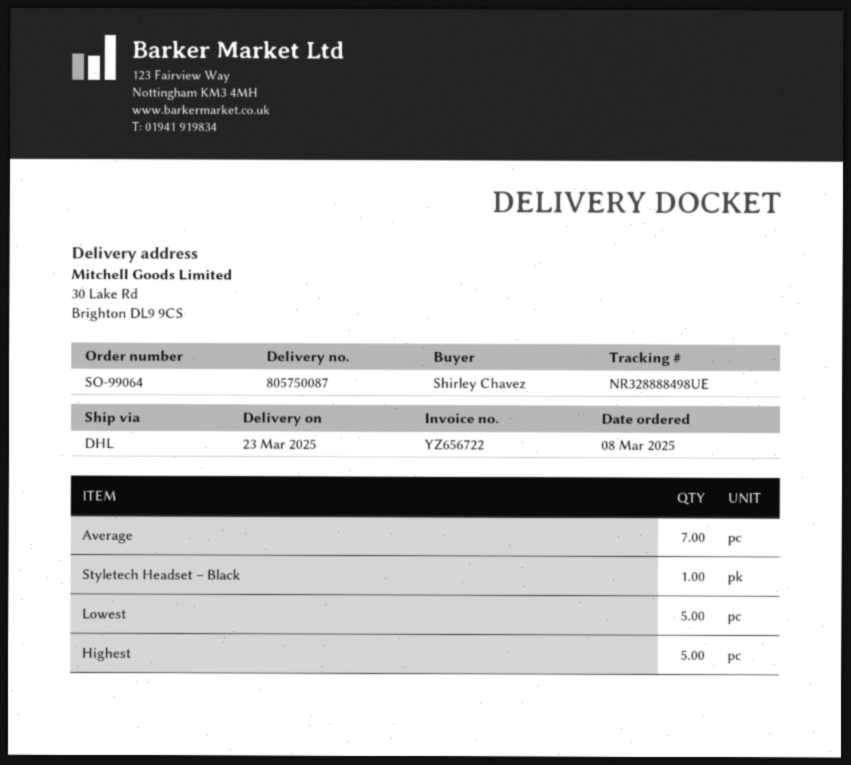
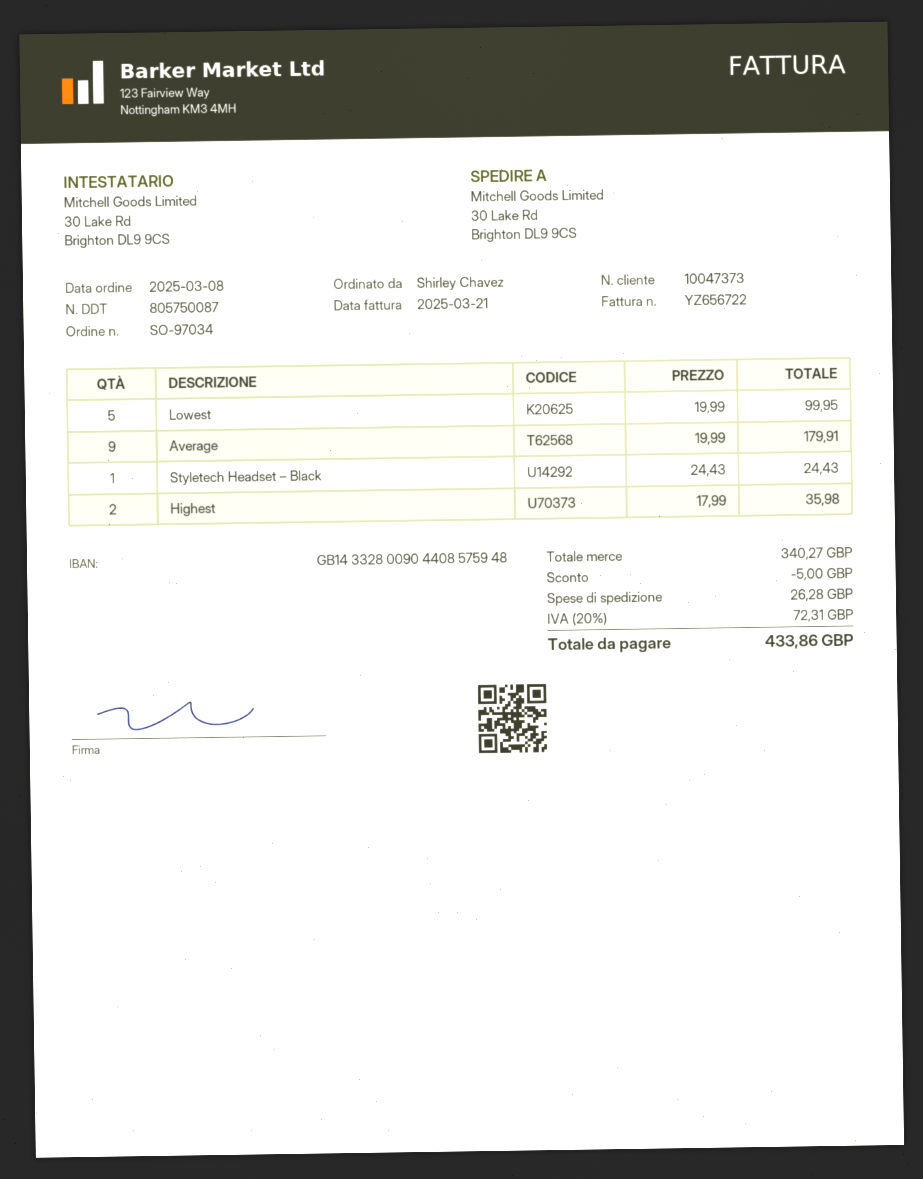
order number: SO-99064 -> SO-97034
Average: 7 -> 9
Highest: 5 -> 2

